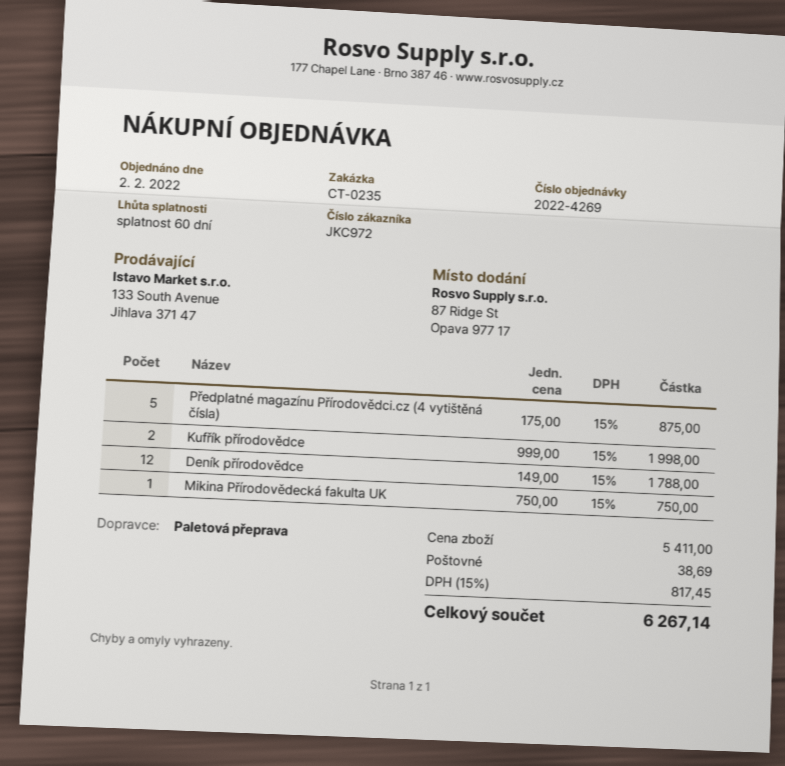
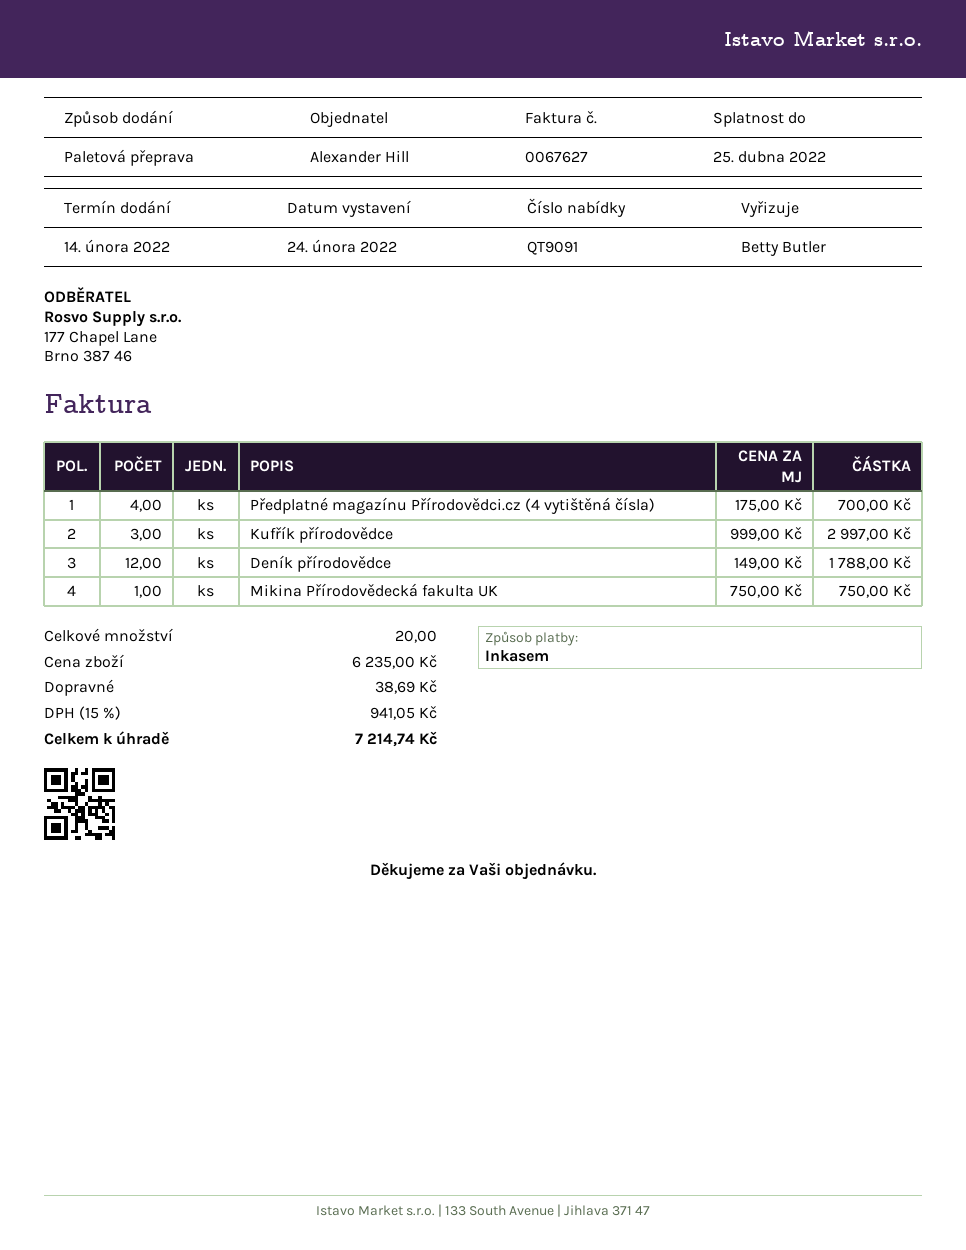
Předplatné magazínu Přírodovědci.cz (4 vytištěná čísla): 5 x 175.00 = 875.00 -> 4 x 175.00 = 700.00
Kufřík přírodovědce: 2 x 999.00 = 1998.00 -> 3 x 999.00 = 2997.00
subtotal: 5411.00 -> 6235.00
tax: 15% = 817.45 -> 15% = 941.05
total: 6267.14 -> 7214.74

